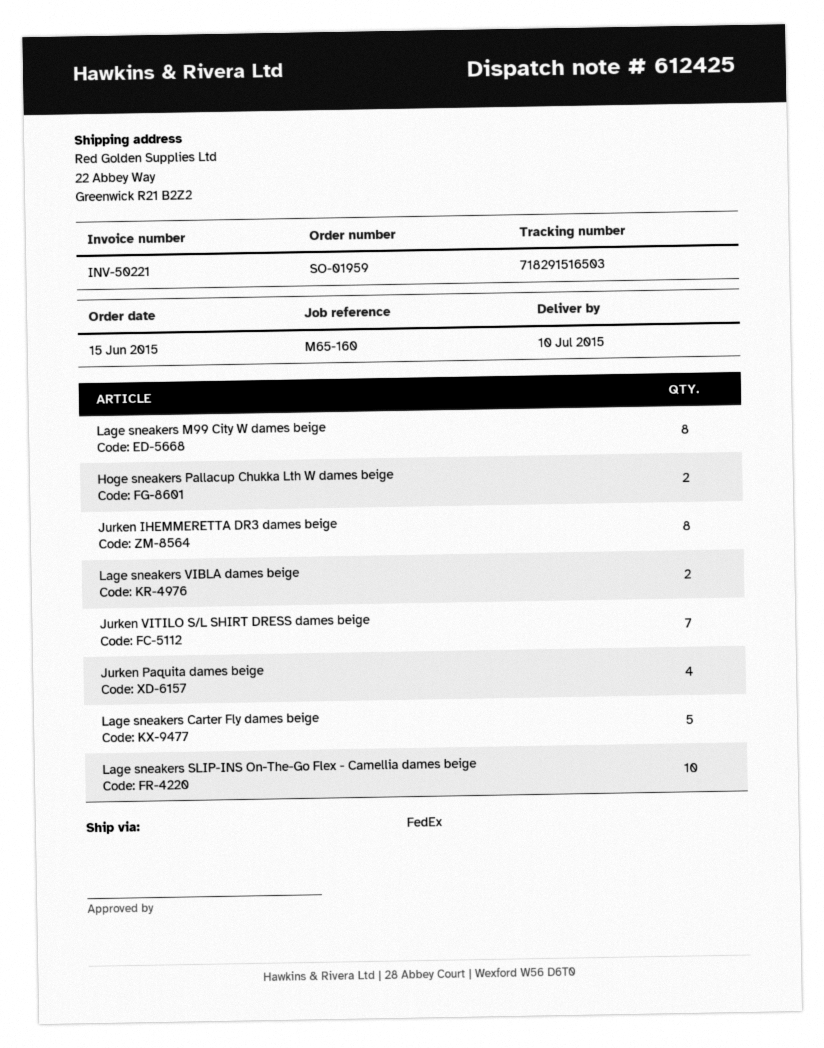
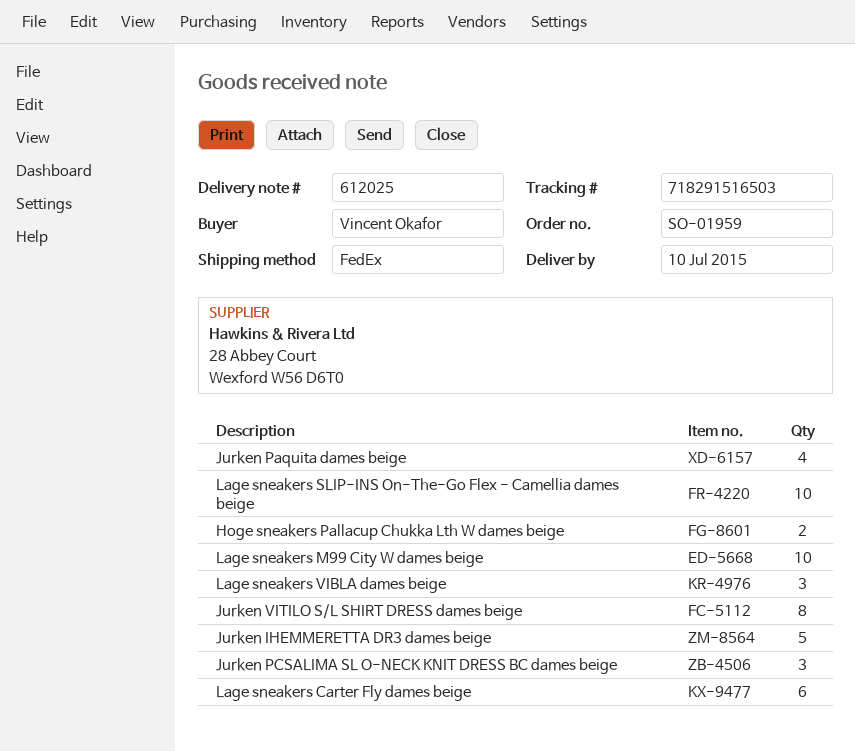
delivery note number: 612425 -> 612025
Lage sneakers M99 City W dames beige: 8 -> 10
Jurken IHEMMERETTA DR3 dames beige: 8 -> 5
Lage sneakers VIBLA dames beige: 2 -> 3
Jurken VITILO S/L SHIRT DRESS dames beige: 7 -> 8
Lage sneakers Carter Fly dames beige: 5 -> 6
Jurken PCSALIMA SL O-NECK KNIT DRESS BC dames beige: none -> 3

